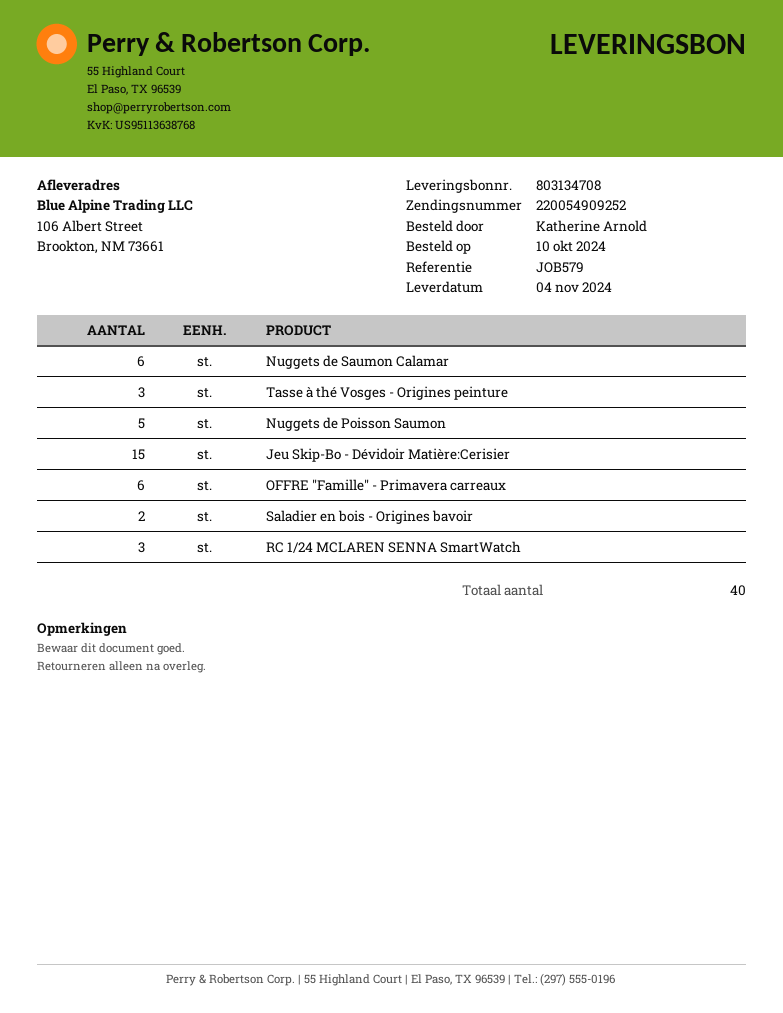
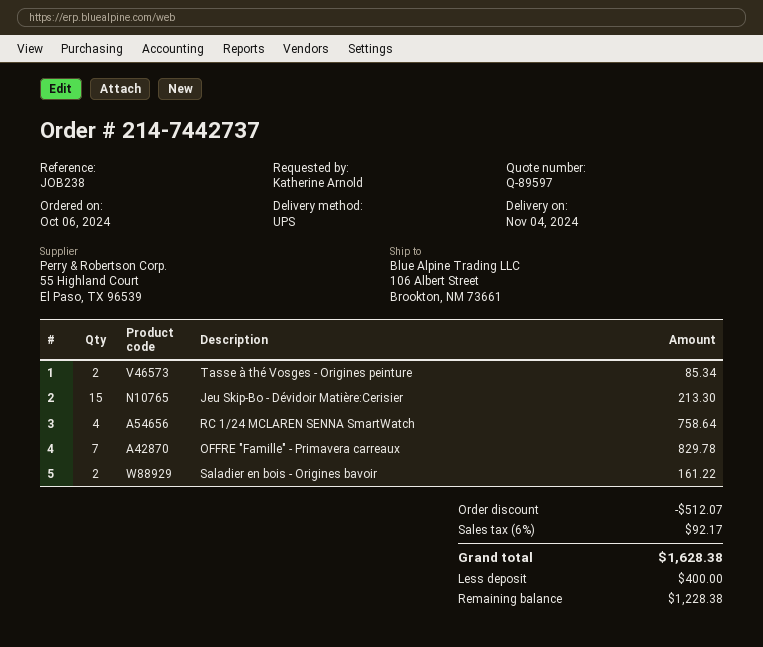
order date: 2024-10-10 -> 2024-10-06
reference: JOB579 -> JOB238
Nuggets de Saumon Calamar: 6 -> none
Tasse à thé Vosges - Origines peinture: 3 -> 2
Nuggets de Poisson Saumon: 5 -> none
OFFRE "Famille" - Primavera carreaux: 6 -> 7
RC 1/24 MCLAREN SENNA SmartWatch: 3 -> 4

